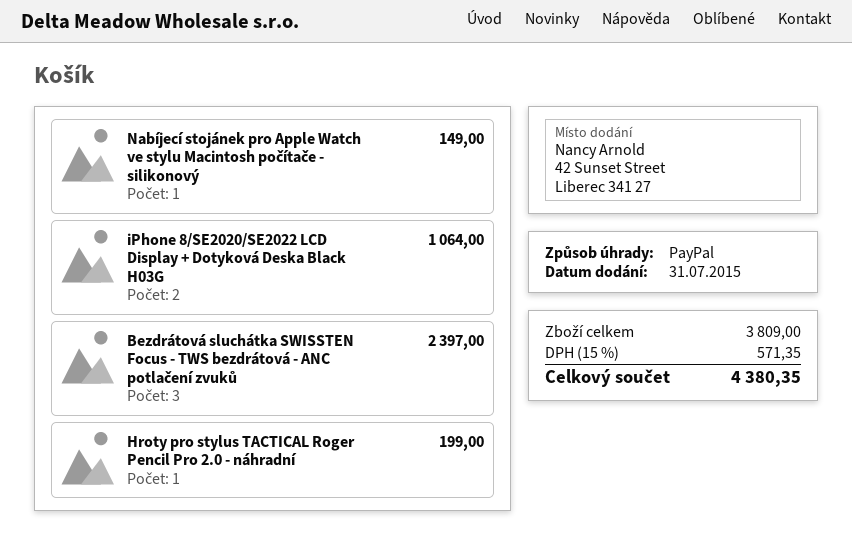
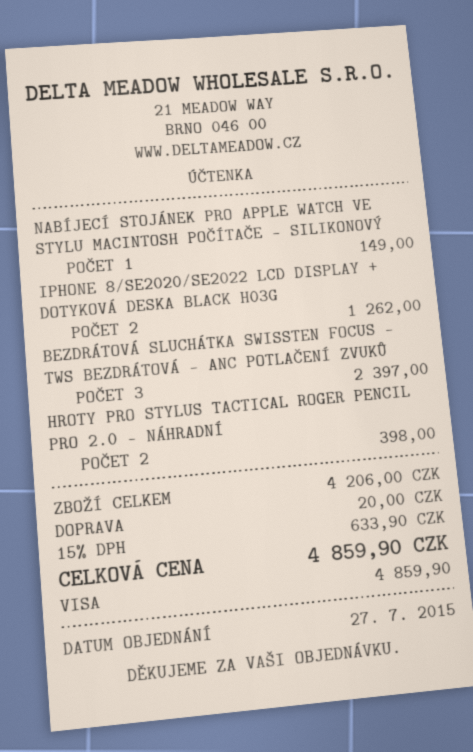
payment method: PayPal -> Visa
iPhone 8/SE2020/SE2022 LCD Display + Dotyková Deska Black H03G: 2 for 1064.00 -> 2 for 1262.00
Hroty pro stylus TACTICAL Roger Pencil Pro 2.0 - náhradní: 1 for 199.00 -> 2 for 398.00
subtotal: 3809.00 -> 4206.00
shipping: none -> 20.00
tax: 15% = 571.35 -> 15% = 633.90
total: 4380.35 -> 4859.90

